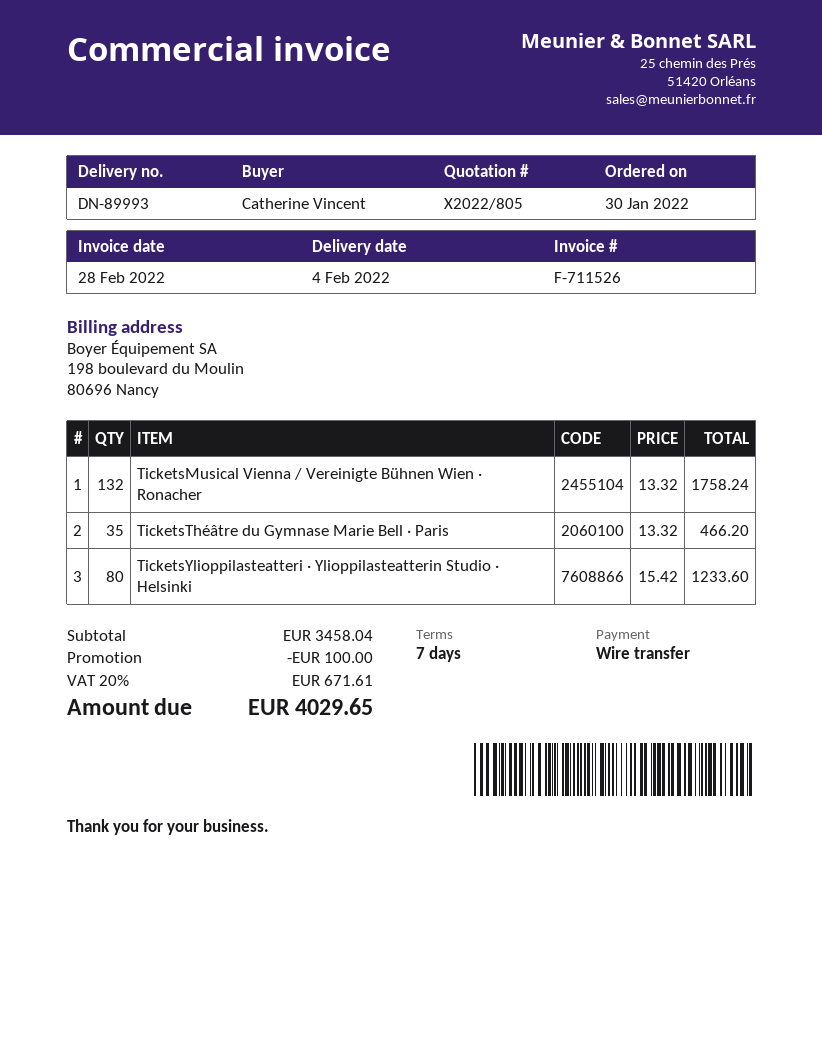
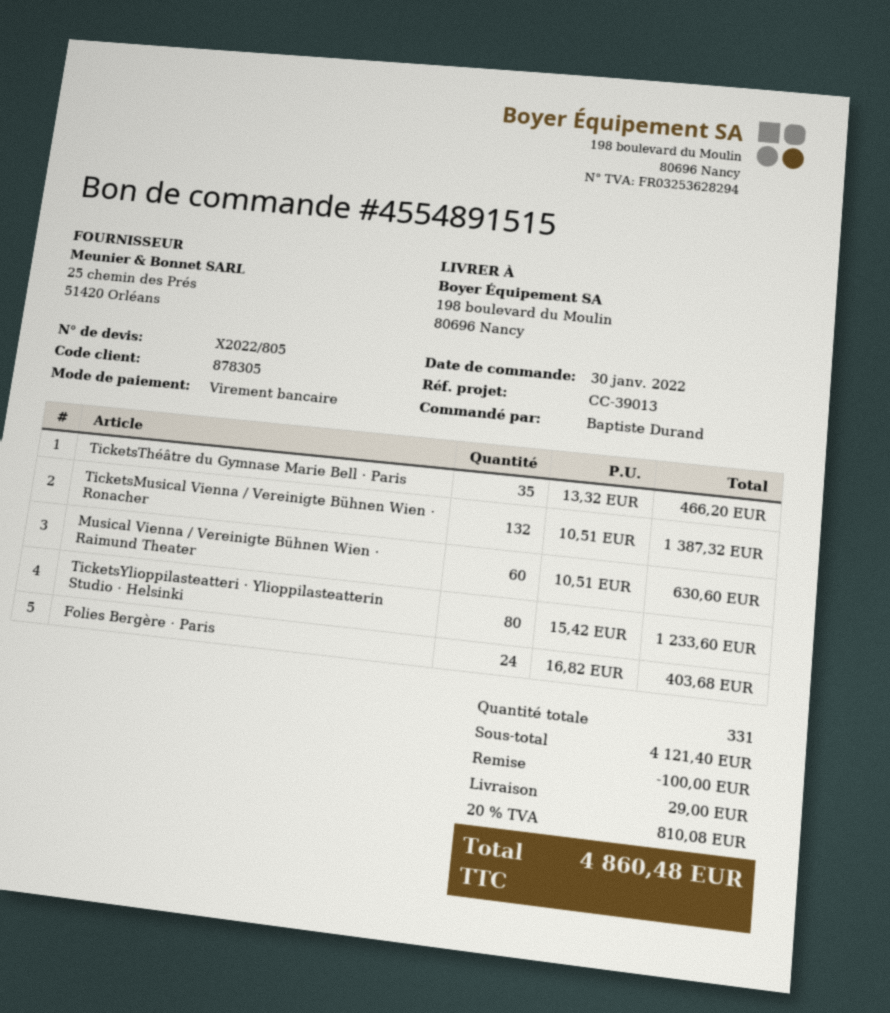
ordered by: Catherine Vincent -> Baptiste Durand
TicketsMusical Vienna / Vereinigte Bühnen Wien · Ronacher: 132 x 13.32 = 1758.24 -> 132 x 10.51 = 1387.32
Musical Vienna / Vereinigte Bühnen Wien · Raimund Theater: none -> 60 x 10.51 = 630.60
Folies Bergère · Paris: none -> 24 x 16.82 = 403.68
subtotal: 3458.04 -> 4121.40
shipping: none -> 29.00
tax: 20% = 671.61 -> 20% = 810.08
total: 4029.65 -> 4860.48

